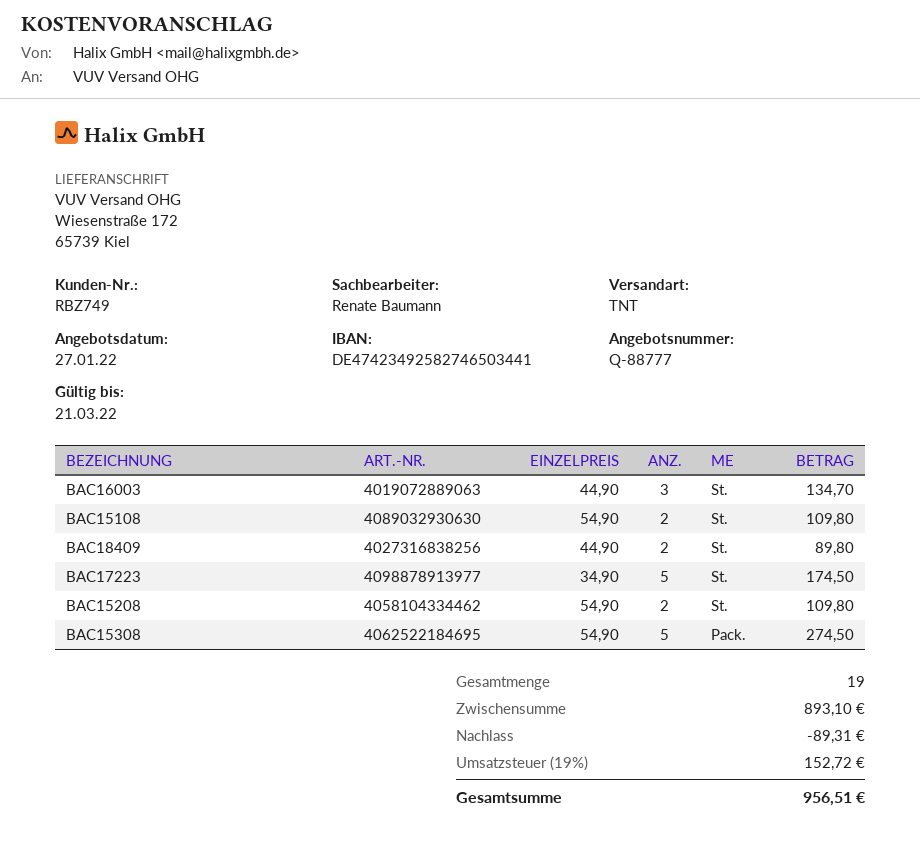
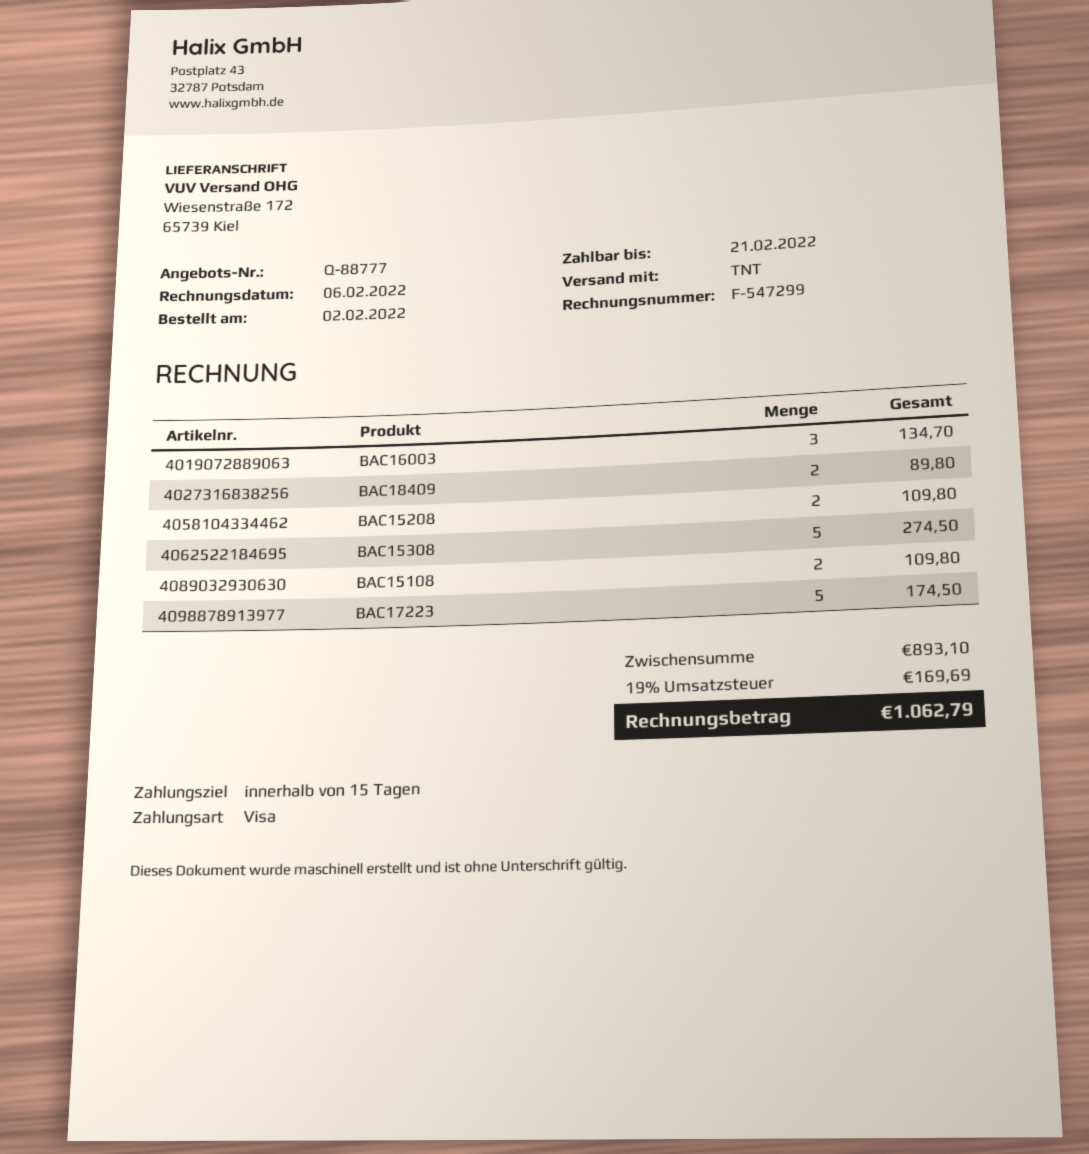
discount: 89.31 -> none
tax: 19% = 152.72 -> 19% = 169.69
total: 956.51 -> 1062.79

